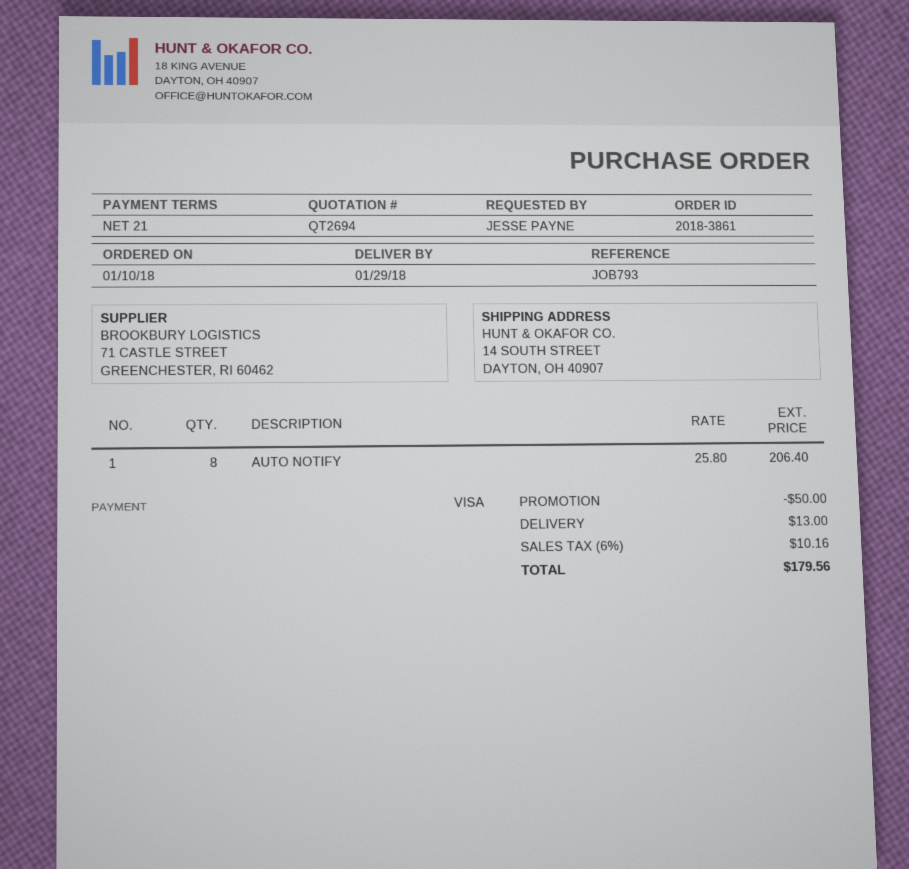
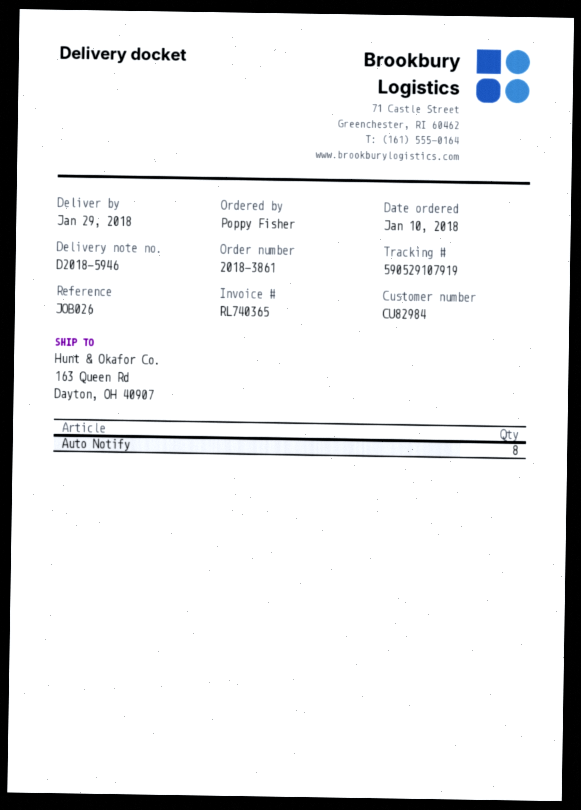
reference: JOB793 -> JOB026
ordered by: JESSE PAYNE -> Poppy Fisher
ship to: 14 SOUTH STREET, DAYTON, OH 40907 -> 163 Queen Rd, Dayton, OH 40907

